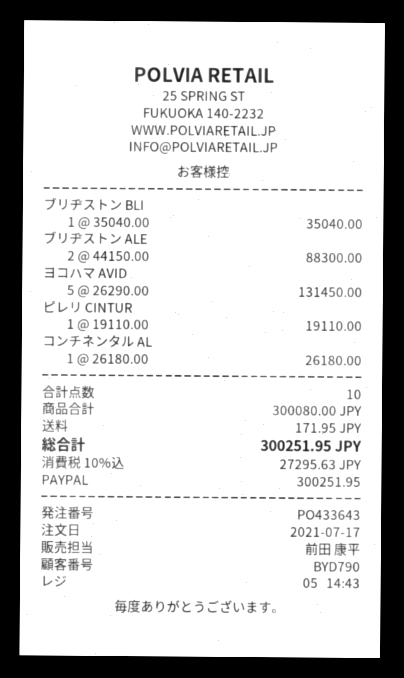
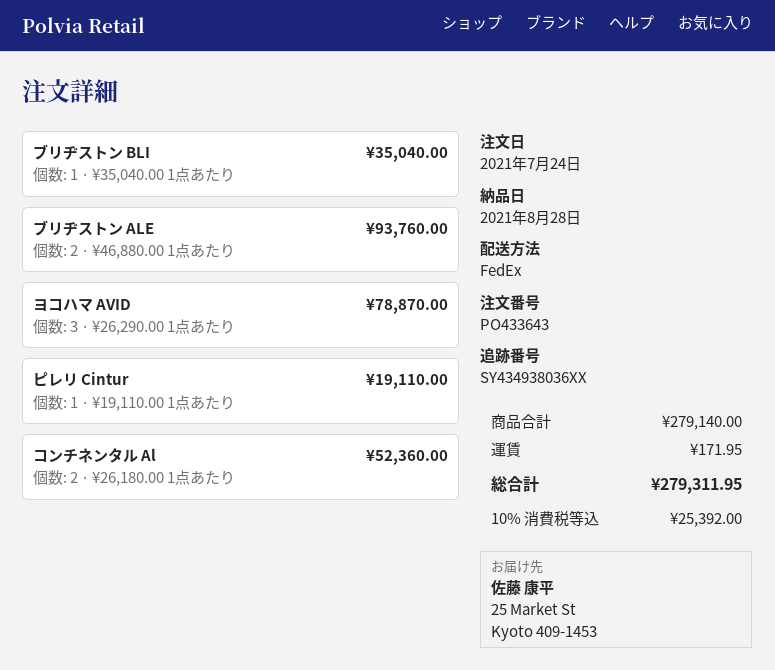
order date: 2021-07-17 -> 2021-07-24
ブリヂストン ALE: 2 x 44150.00 = 88300.00 -> 2 x 46880.00 = 93760.00
ヨコハマ AVID: 5 x 26290.00 = 131450.00 -> 3 x 26290.00 = 78870.00
コンチネンタル AL: 1 x 26180.00 = 26180.00 -> 2 x 26180.00 = 52360.00
subtotal: 300080.00 -> 279140.00
tax: 10% = 27295.63 -> 10% = 25392.00
total: 300251.95 -> 279311.95

